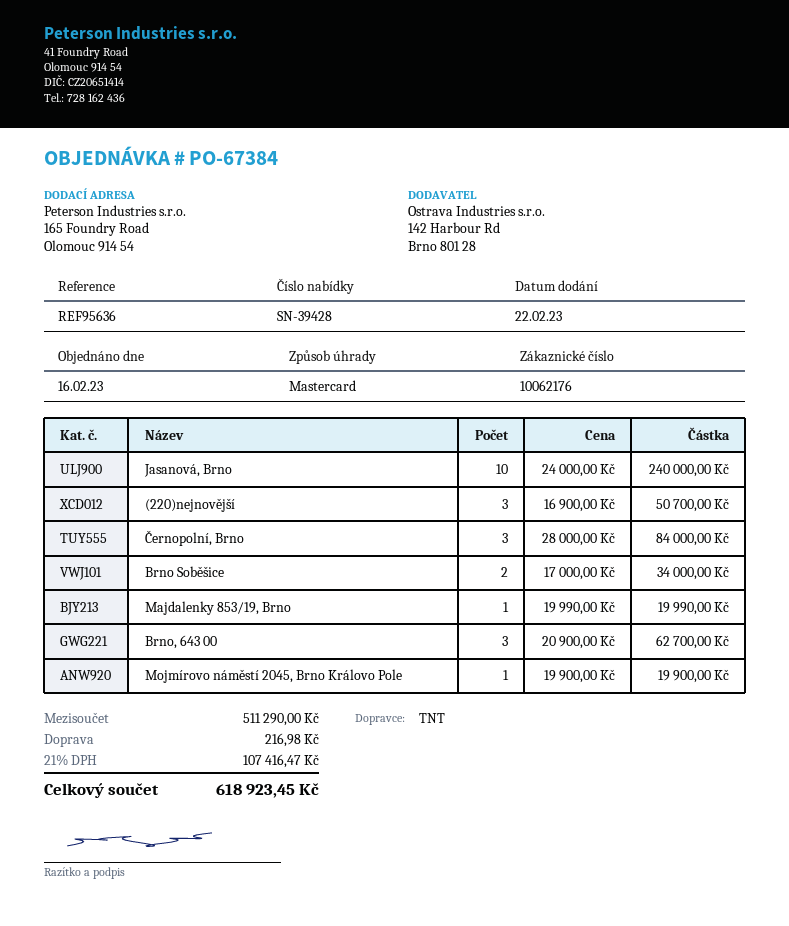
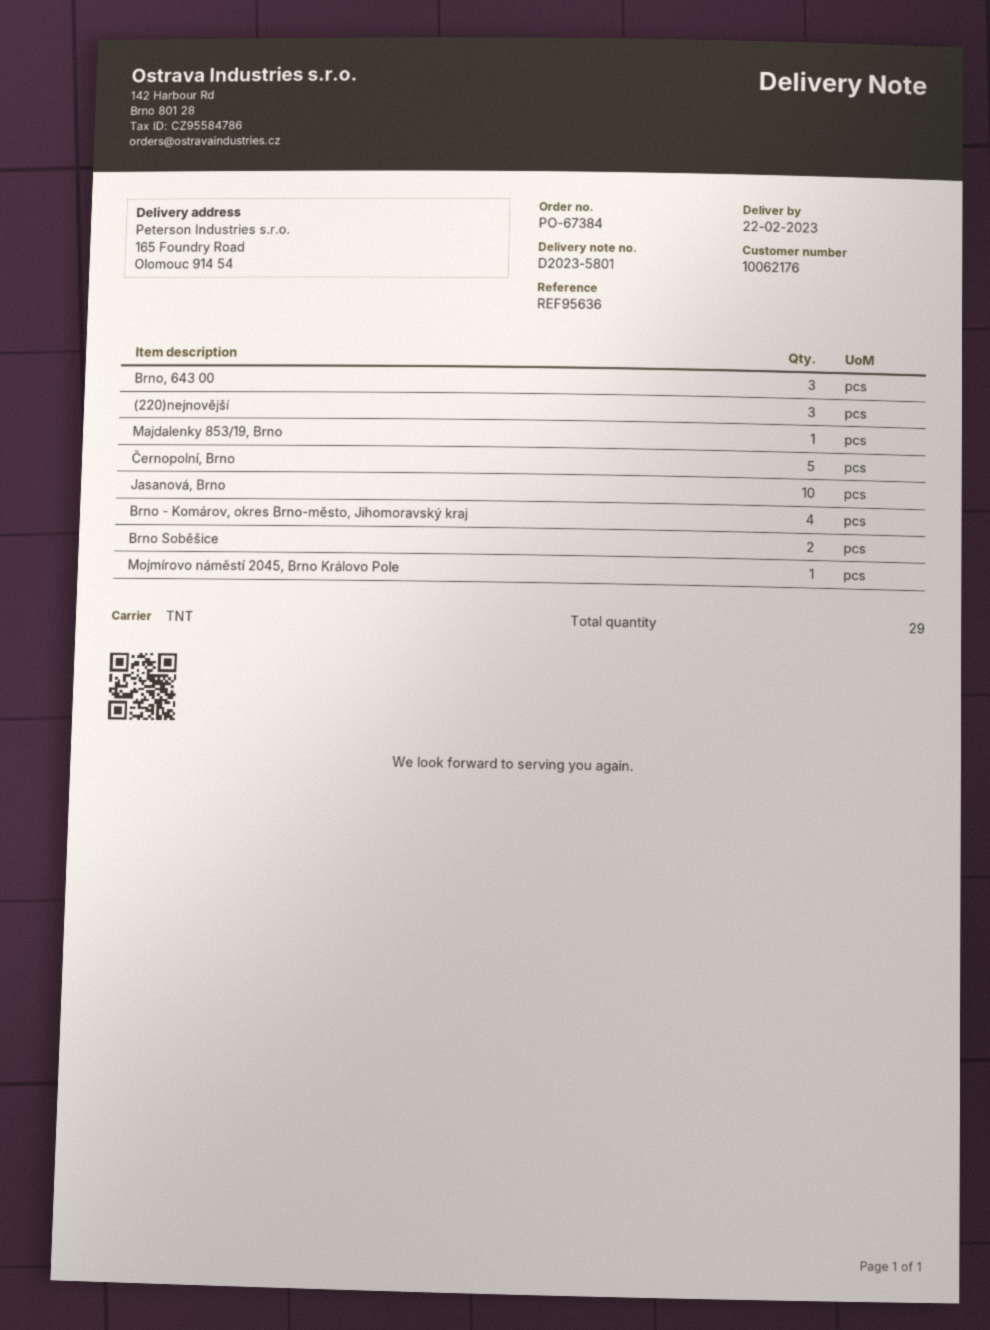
Černopolní, Brno: 3 -> 5
Brno - Komárov, okres Brno-město, Jihomoravský kraj: none -> 4

